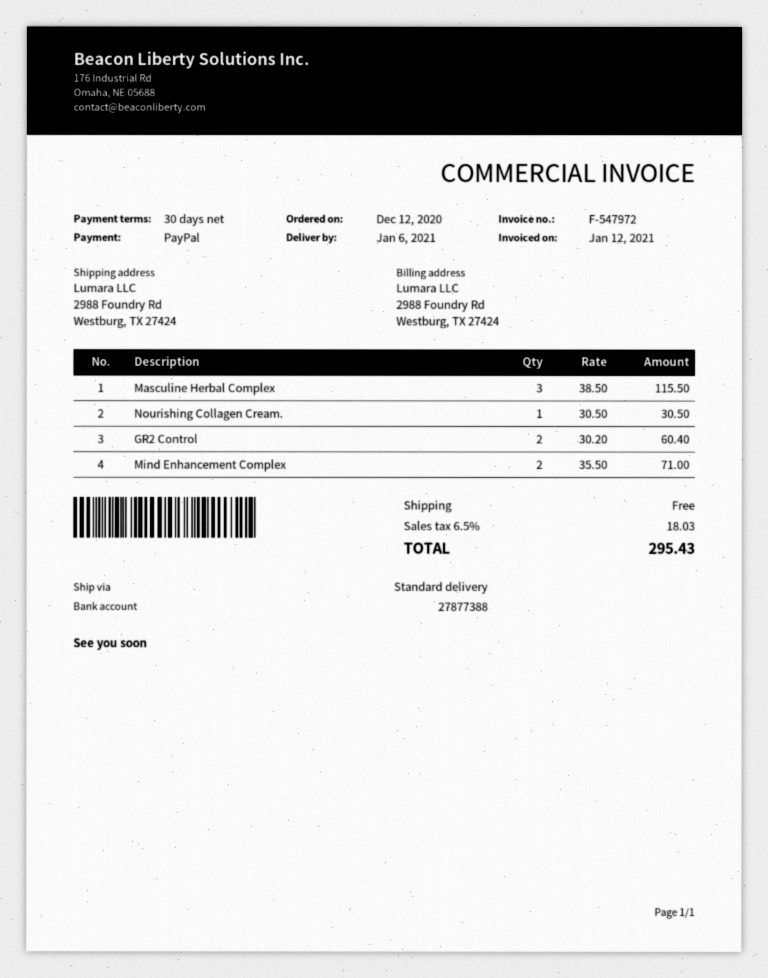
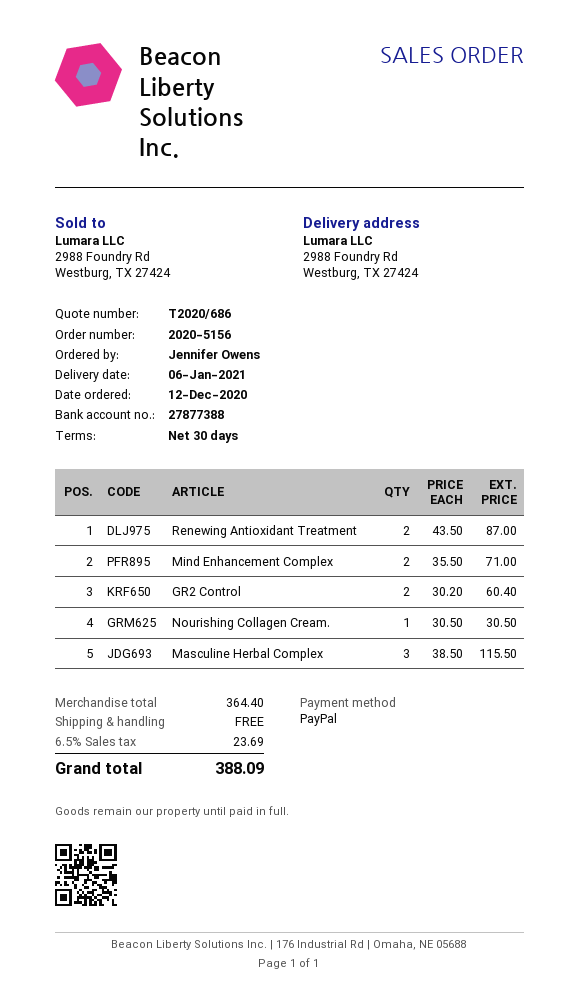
Renewing Antioxidant Treatment: none -> 2 x 43.50 = 87.00
tax: 6.5% = 18.03 -> 6.5% = 23.69
total: 295.43 -> 388.09

